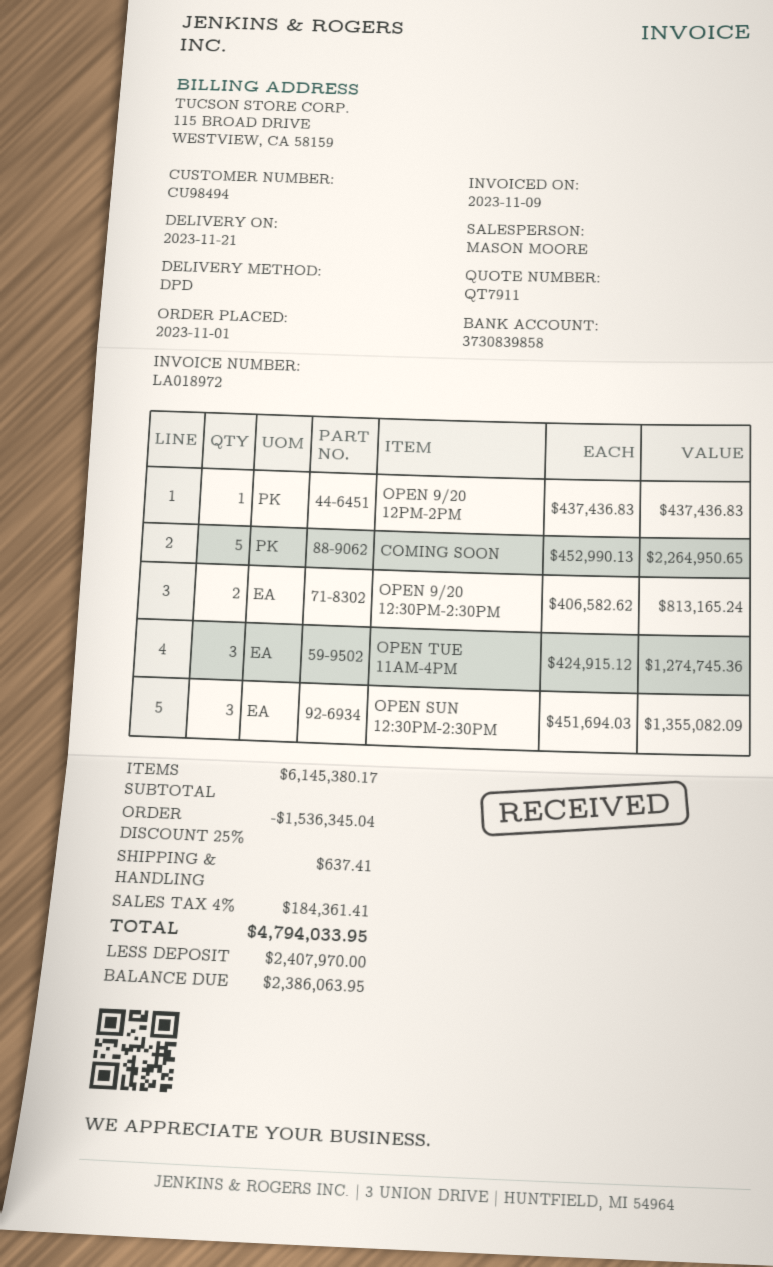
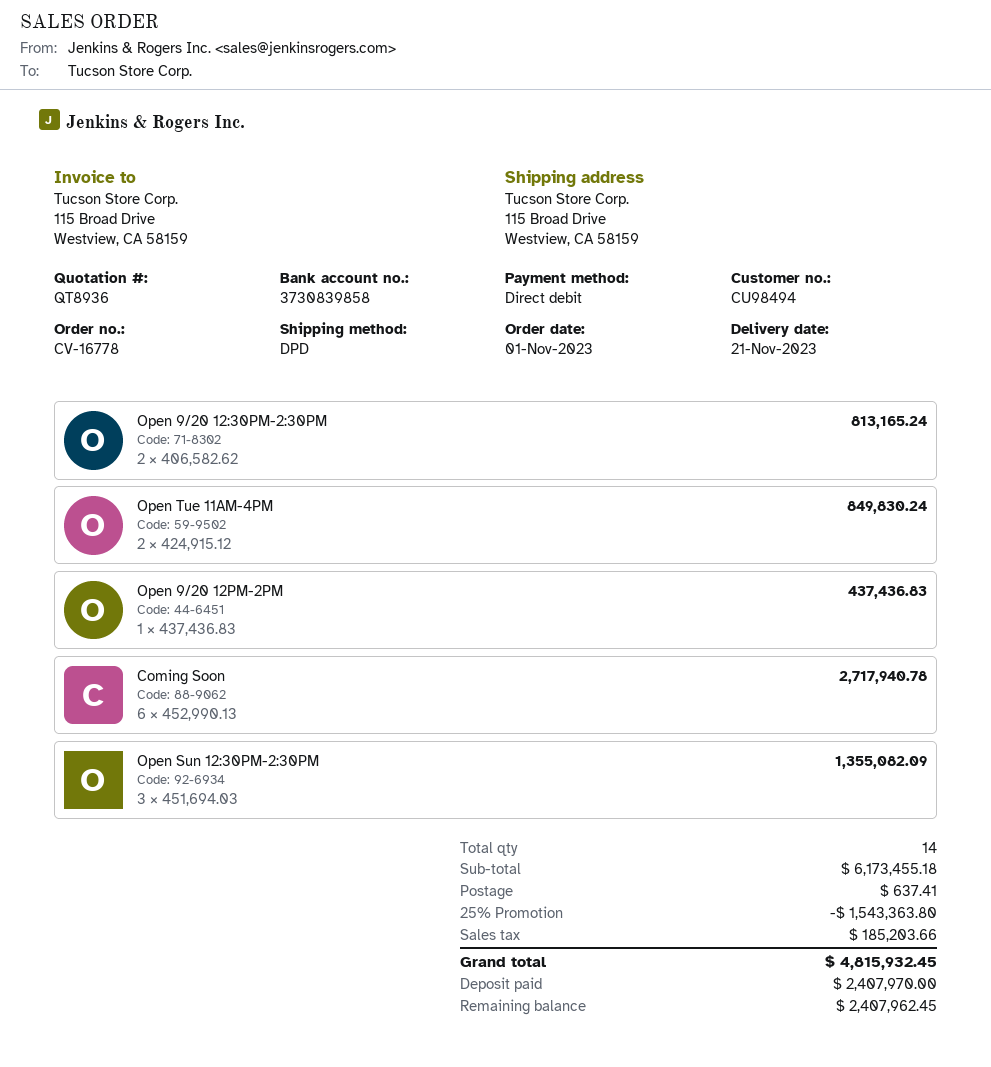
quote number: QT7911 -> QT8936
COMING SOON: 5 x 452990.13 = 2264950.65 -> 6 x 452990.13 = 2717940.78
OPEN TUE 11AM-4PM: 3 x 424915.12 = 1274745.36 -> 2 x 424915.12 = 849830.24
subtotal: 6145380.17 -> 6173455.18
discount: 25% = 1536345.04 -> 25% = 1543363.80
tax: 184361.41 -> 185203.66
total: 4794033.95 -> 4815932.45
balance: 2386063.95 -> 2407962.45

